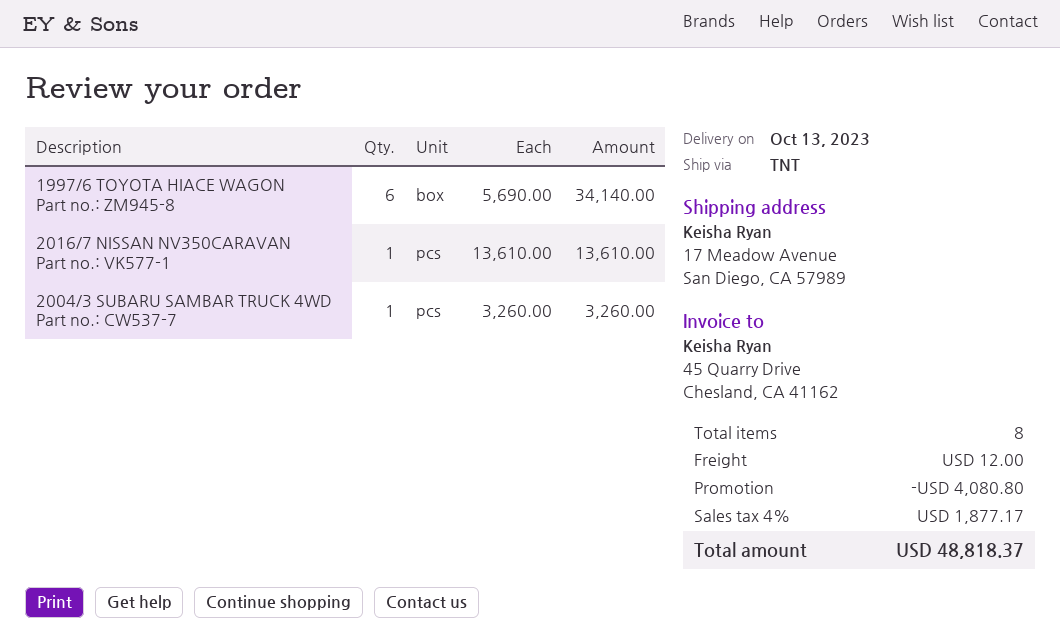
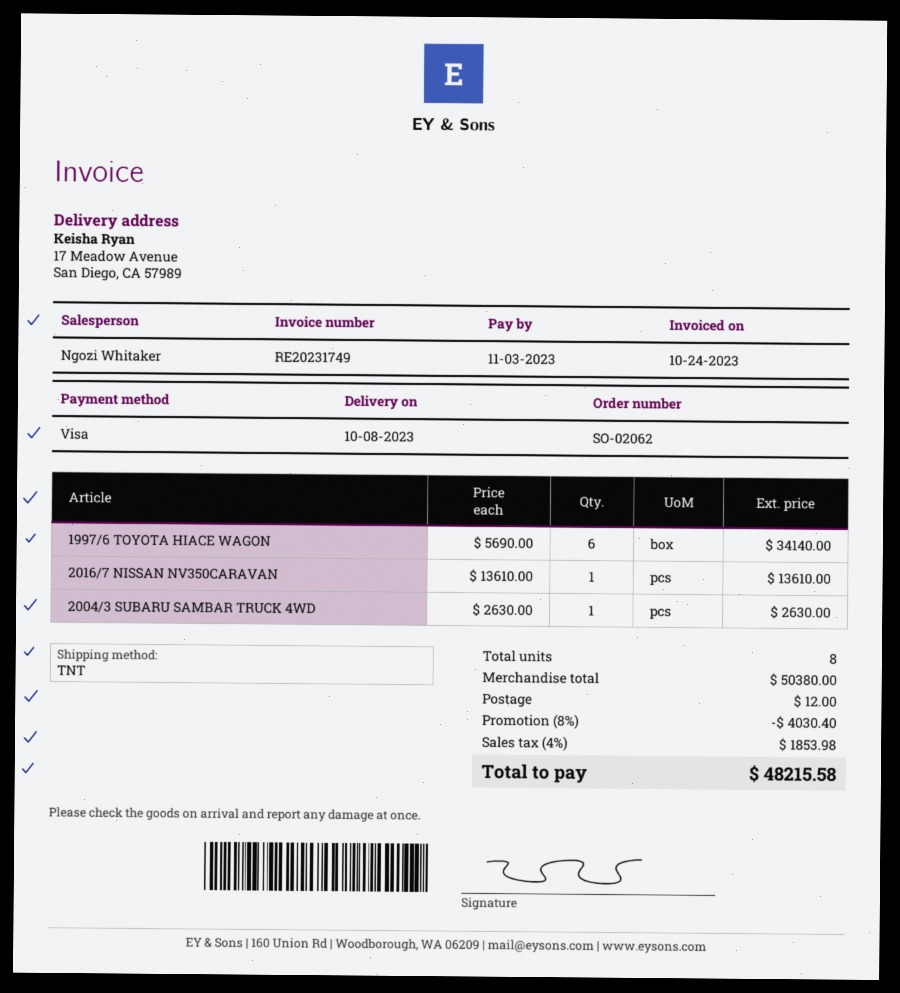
delivery date: 2023-10-13 -> 2023-10-08
2004/3 SUBARU SAMBAR TRUCK 4WD: 1 x 3260.00 = 3260.00 -> 1 x 2630.00 = 2630.00
discount: 4080.80 -> 4030.40
tax: 4% = 1877.17 -> 4% = 1853.98
total: 48818.37 -> 48215.58

